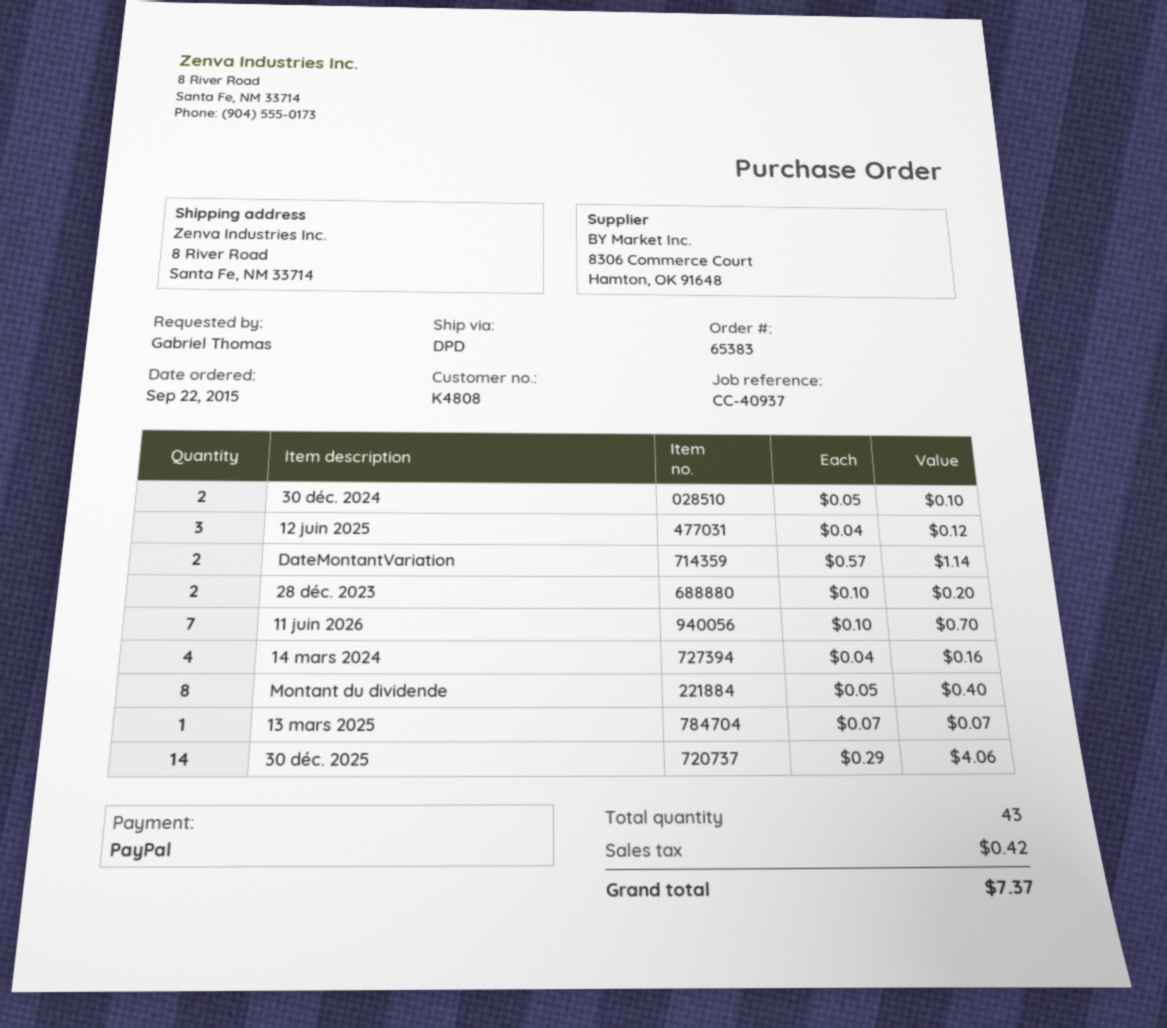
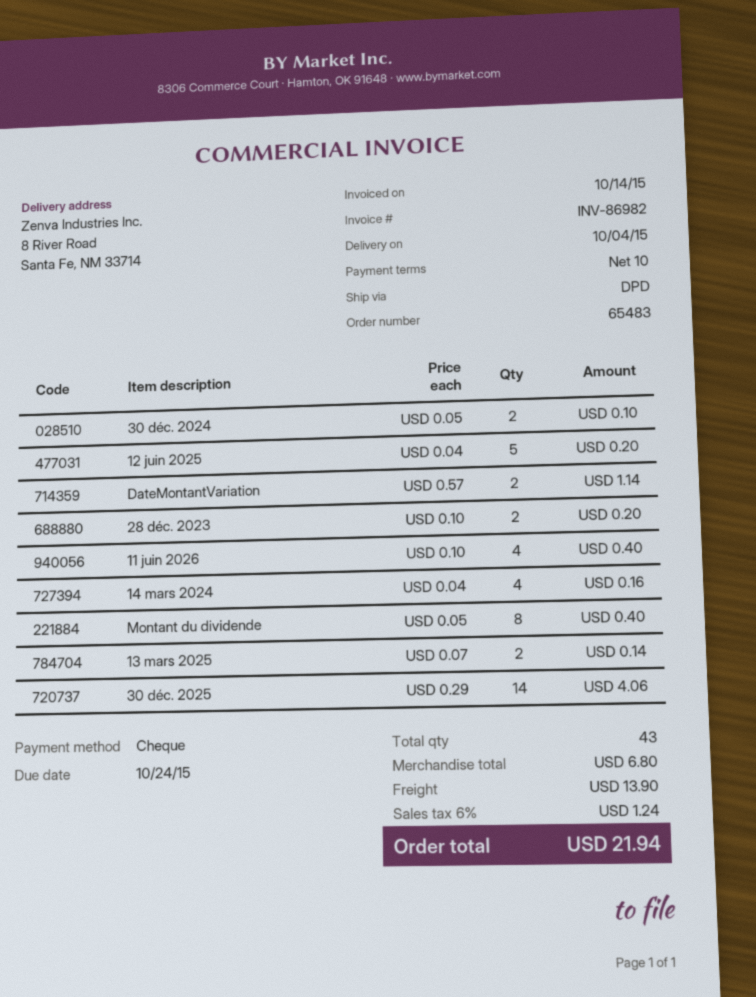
order number: 65383 -> 65483
payment method: PayPal -> cheque
12 juin 2025: 3 x 0.04 = 0.12 -> 5 x 0.04 = 0.20
11 juin 2026: 7 x 0.10 = 0.70 -> 4 x 0.10 = 0.40
13 mars 2025: 1 x 0.07 = 0.07 -> 2 x 0.07 = 0.14
shipping: none -> 13.90
tax: 0.42 -> 1.24
total: 7.37 -> 21.94

